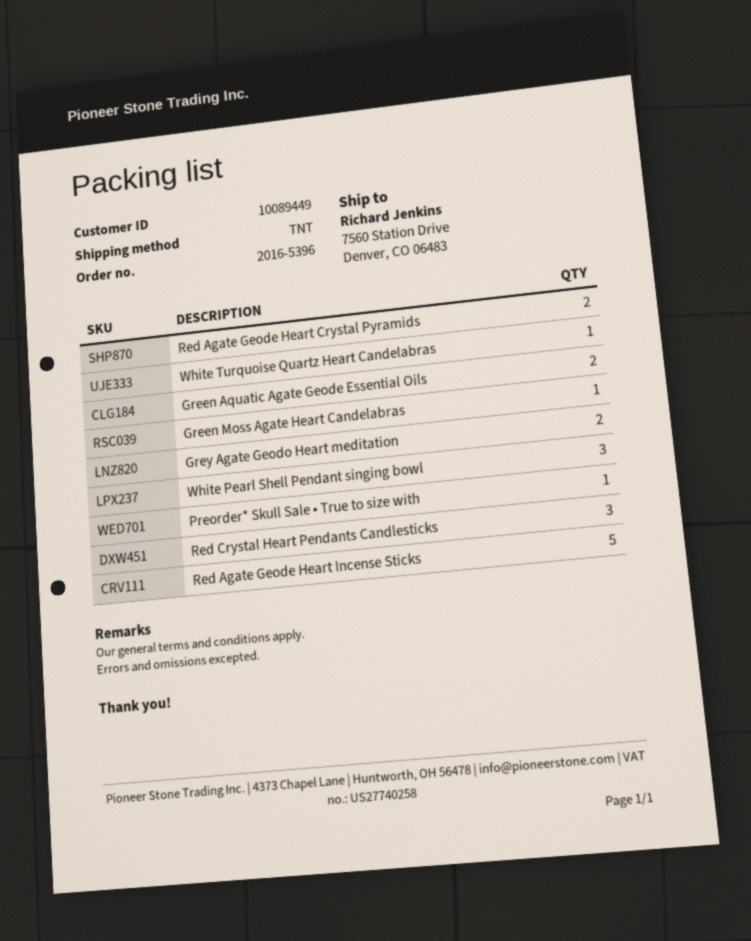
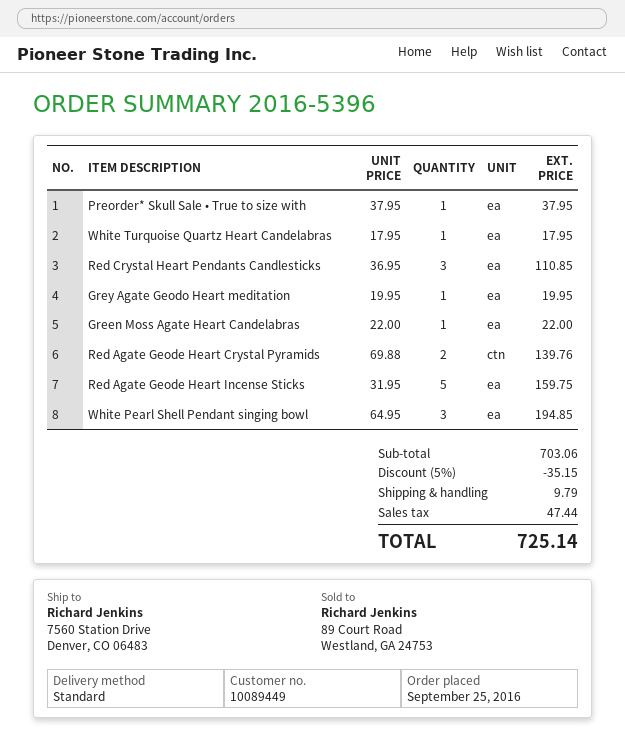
shipping method: TNT -> standard
Green Aquatic Agate Geode Essential Oils: 2 -> none
Grey Agate Geodo Heart meditation: 2 -> 1

